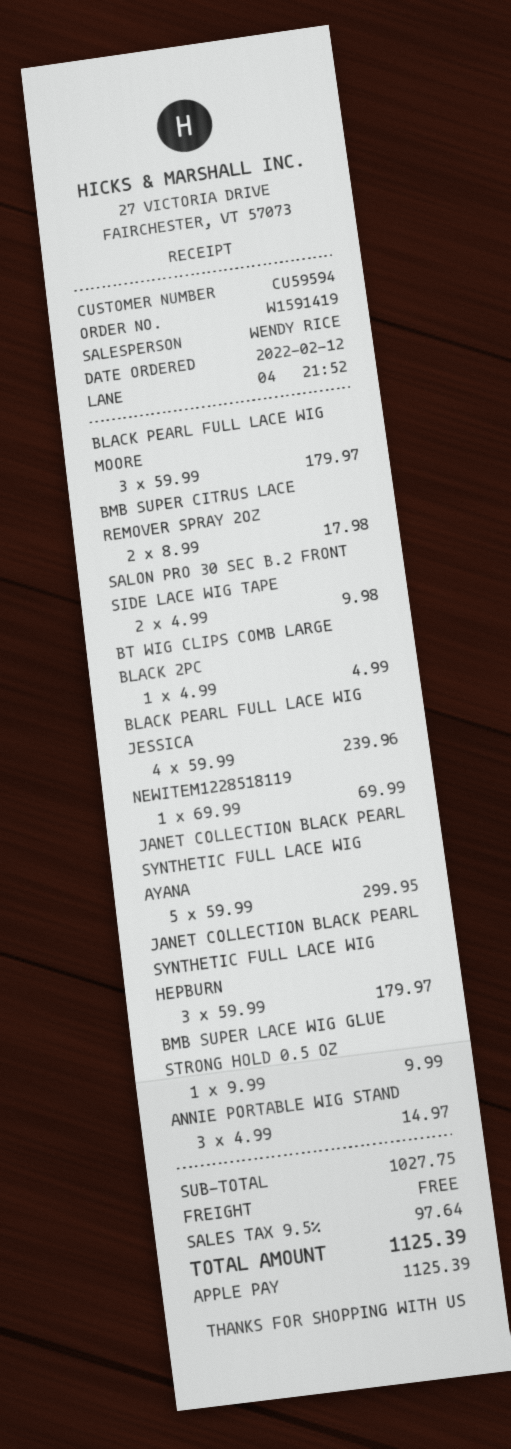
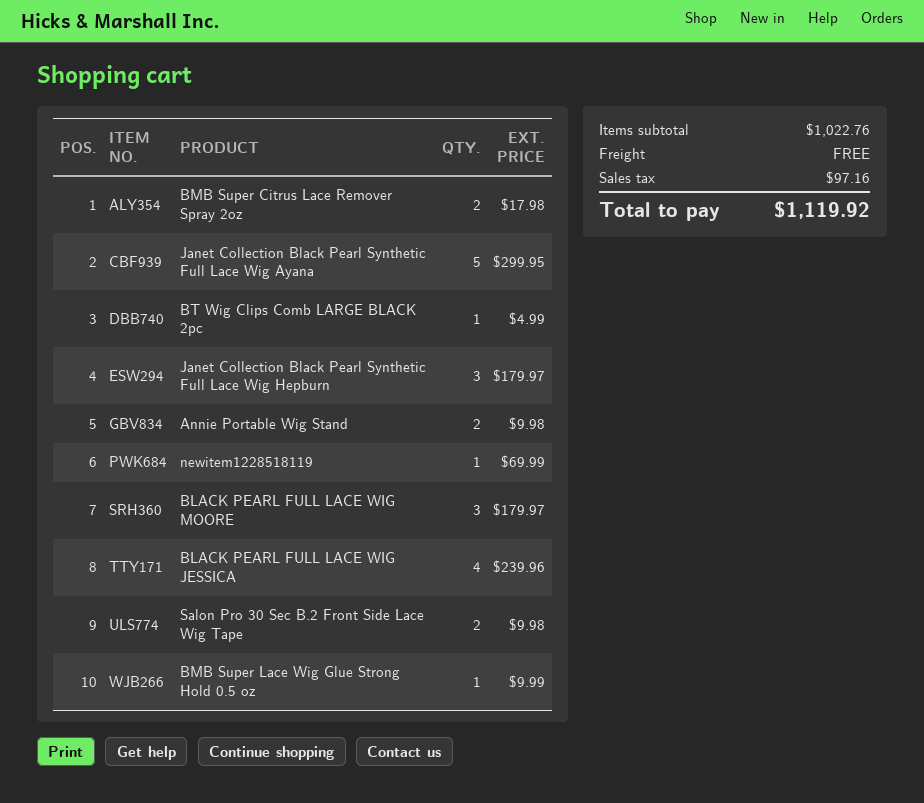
ANNIE PORTABLE WIG STAND: 3 for 14.97 -> 2 for 9.98
subtotal: 1027.75 -> 1022.76
tax: 97.64 -> 97.16
total: 1125.39 -> 1119.92

